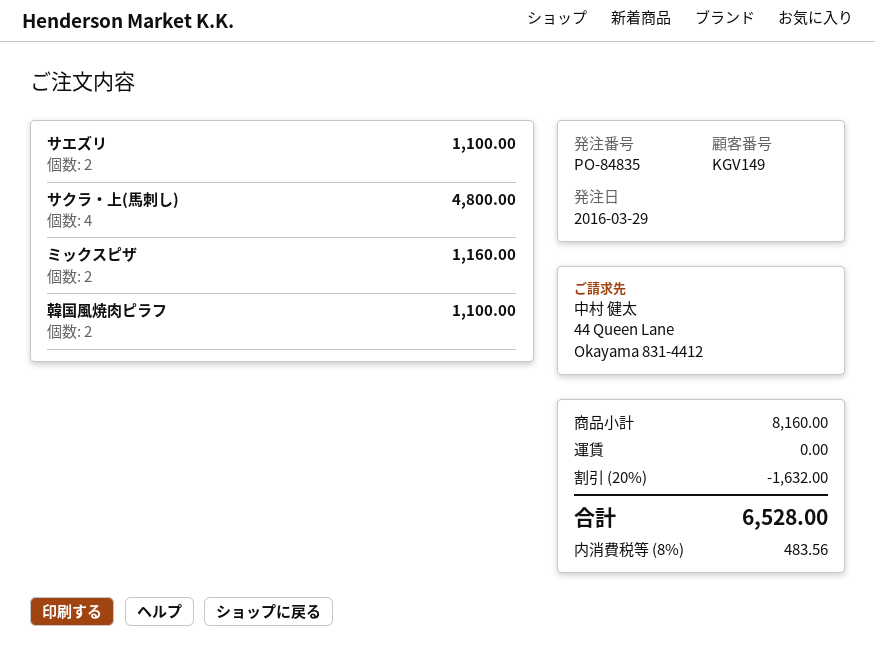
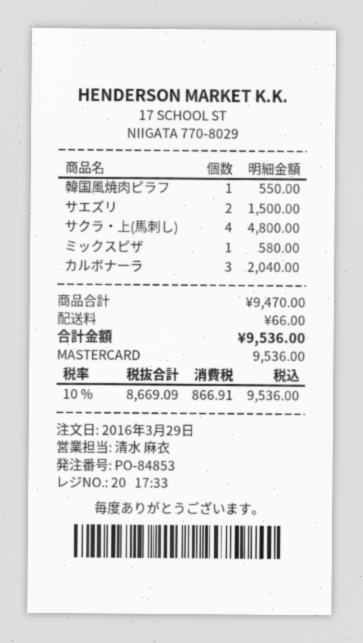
order number: PO-84835 -> PO-84853
サエズリ: 2 for 1100.00 -> 2 for 1500.00
ミックスピザ: 2 for 1160.00 -> 1 for 580.00
韓国風焼肉ピラフ: 2 for 1100.00 -> 1 for 550.00
カルボナーラ: none -> 3 for 2040.00
subtotal: 8160.00 -> 9470.00
discount: 20% = 1632.00 -> none
shipping: 0.00 -> 66.00
tax: 8% = 483.56 -> 10% = 866.91
total: 6528.00 -> 9536.00

